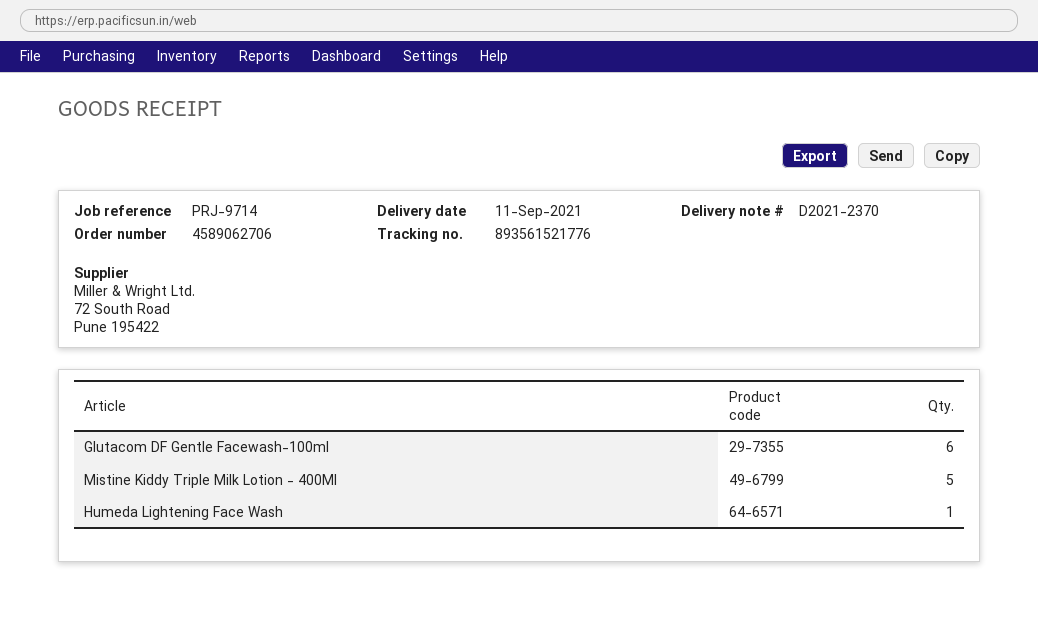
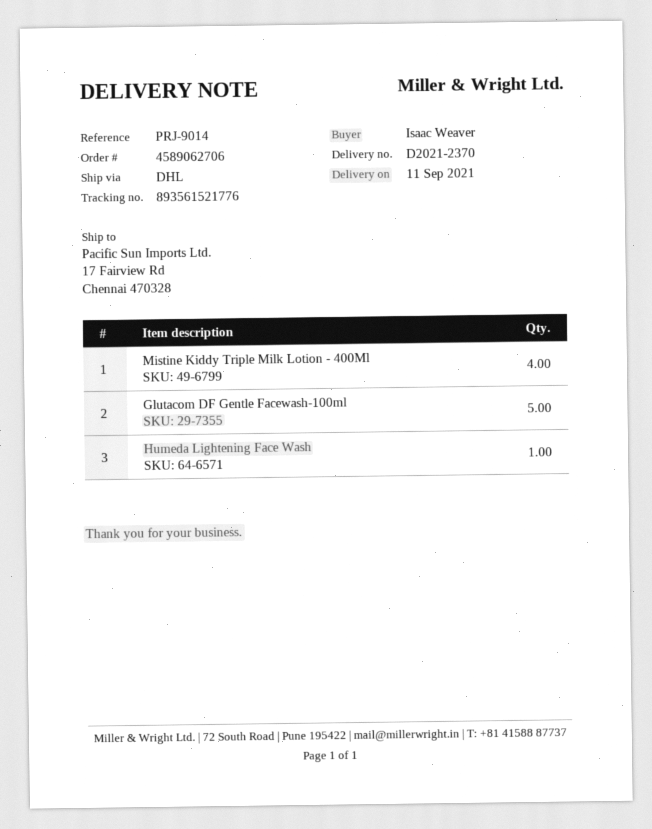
reference: PRJ-9714 -> PRJ-9014
Glutacom DF Gentle Facewash-100ml: 6 -> 5
Mistine Kiddy Triple Milk Lotion - 400Ml: 5 -> 4

